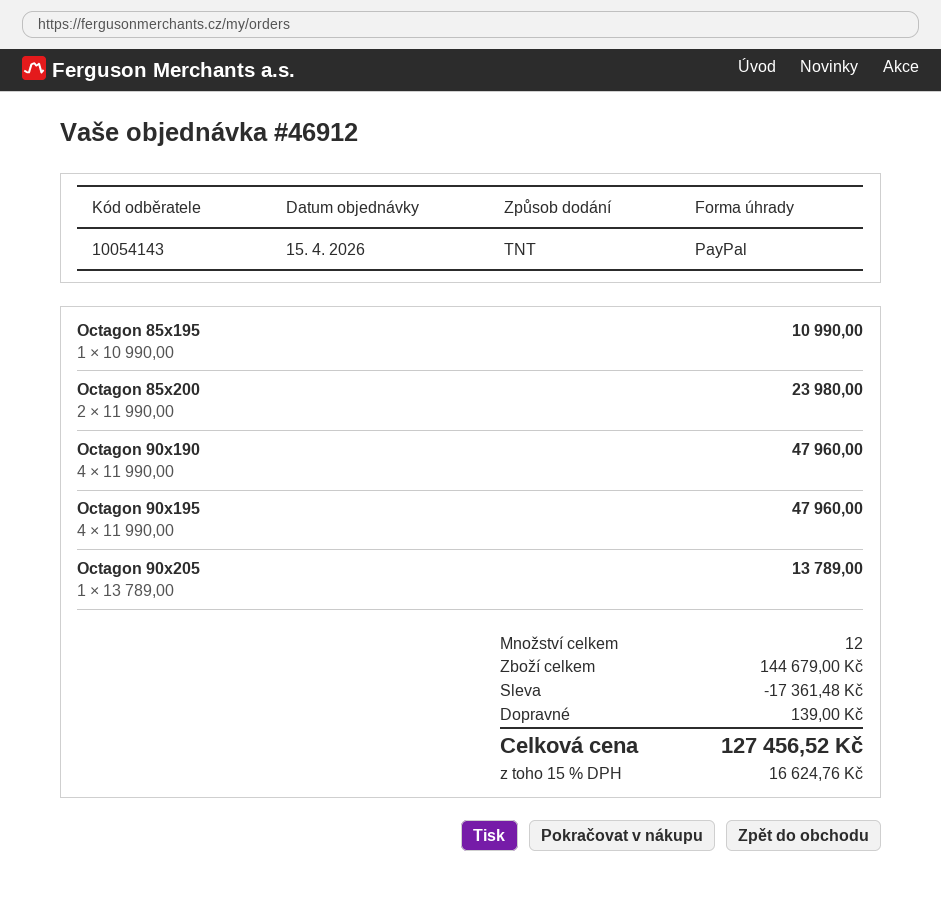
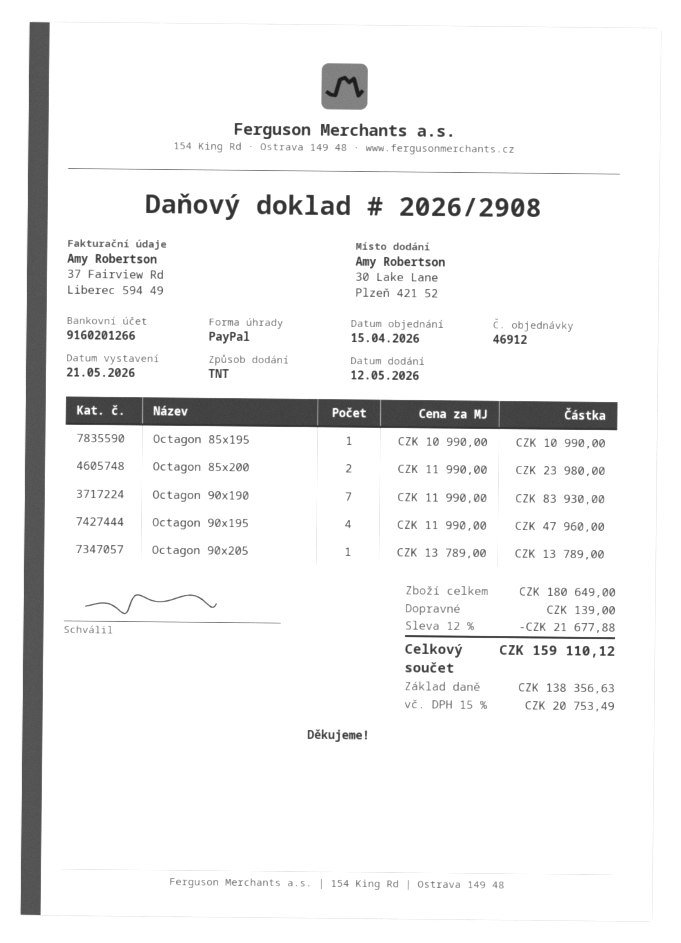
Octagon 90x190: 4 x 11990.00 = 47960.00 -> 7 x 11990.00 = 83930.00
subtotal: 144679.00 -> 180649.00
discount: 17361.48 -> 21677.88
tax: 15% = 16624.76 -> 15% = 20753.49
total: 127456.52 -> 159110.12

